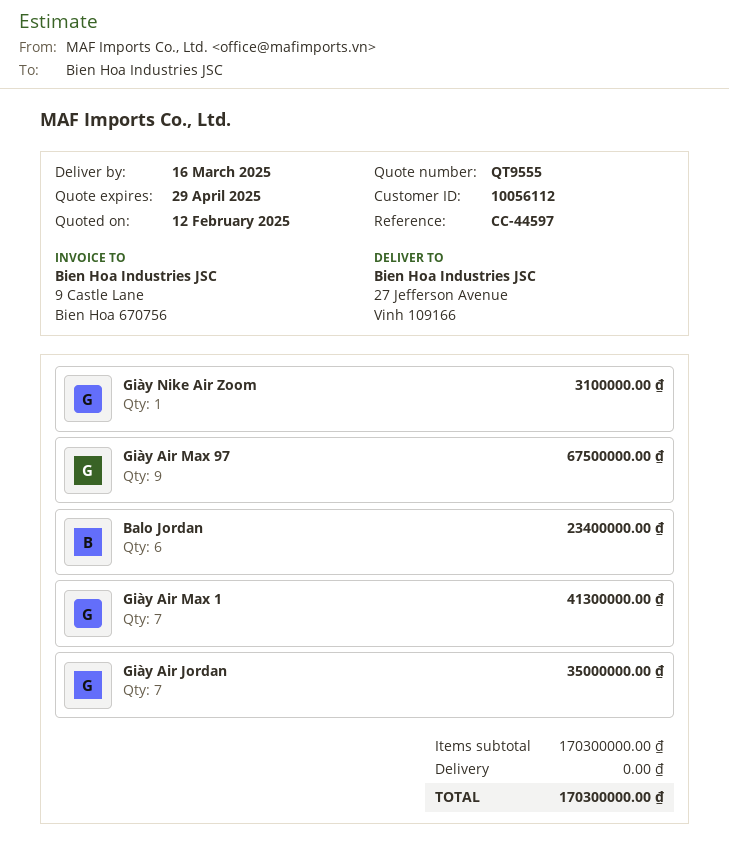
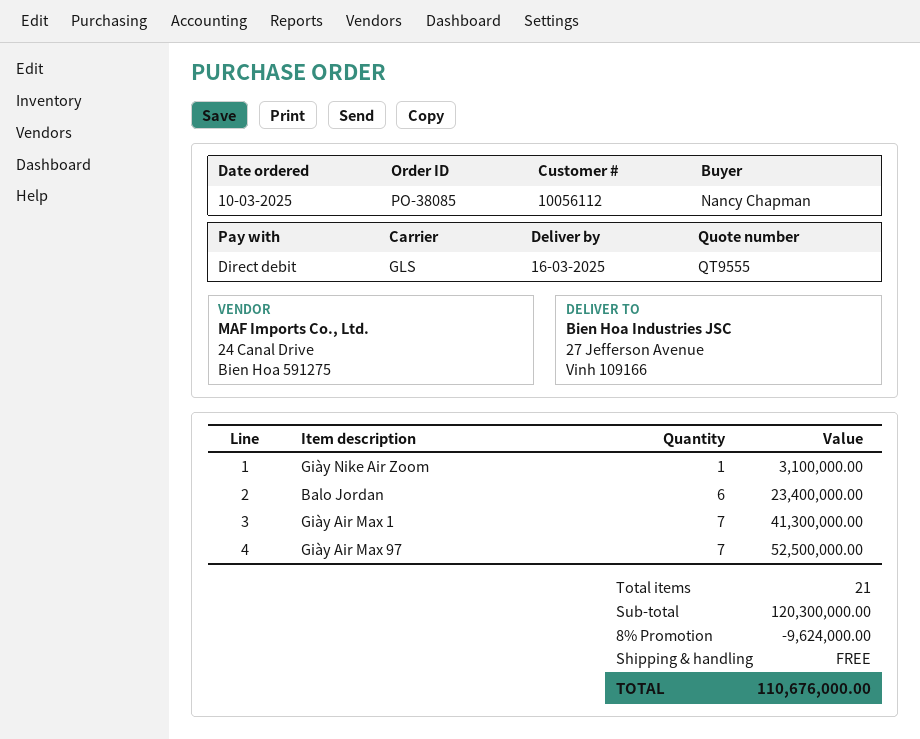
Giày Air Max 97: 9 for 67500000.00 -> 7 for 52500000.00
Giày Air Jordan: 7 for 35000000.00 -> none
subtotal: 170300000.00 -> 120300000.00
discount: none -> 8% = 9624000.00
total: 170300000.00 -> 110676000.00

